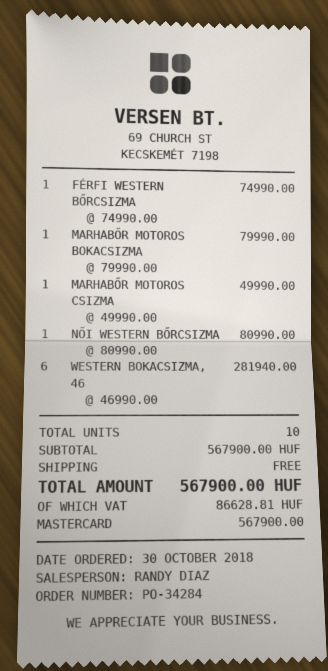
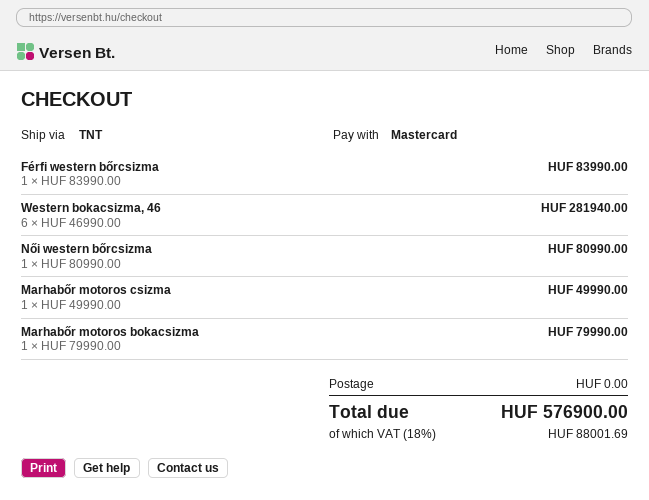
FÉRFI WESTERN BŐRCSIZMA: 1 x 74990.00 = 74990.00 -> 1 x 83990.00 = 83990.00
tax: 86628.81 -> 88001.69
total: 567900.00 -> 576900.00

